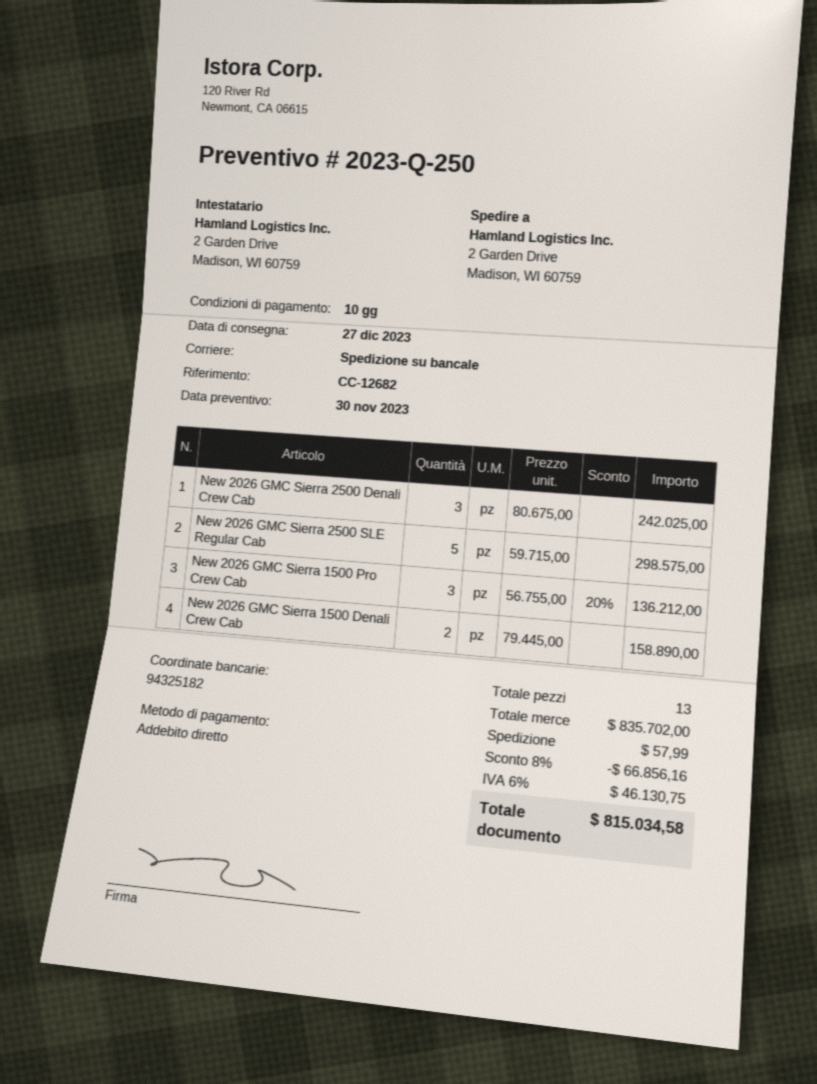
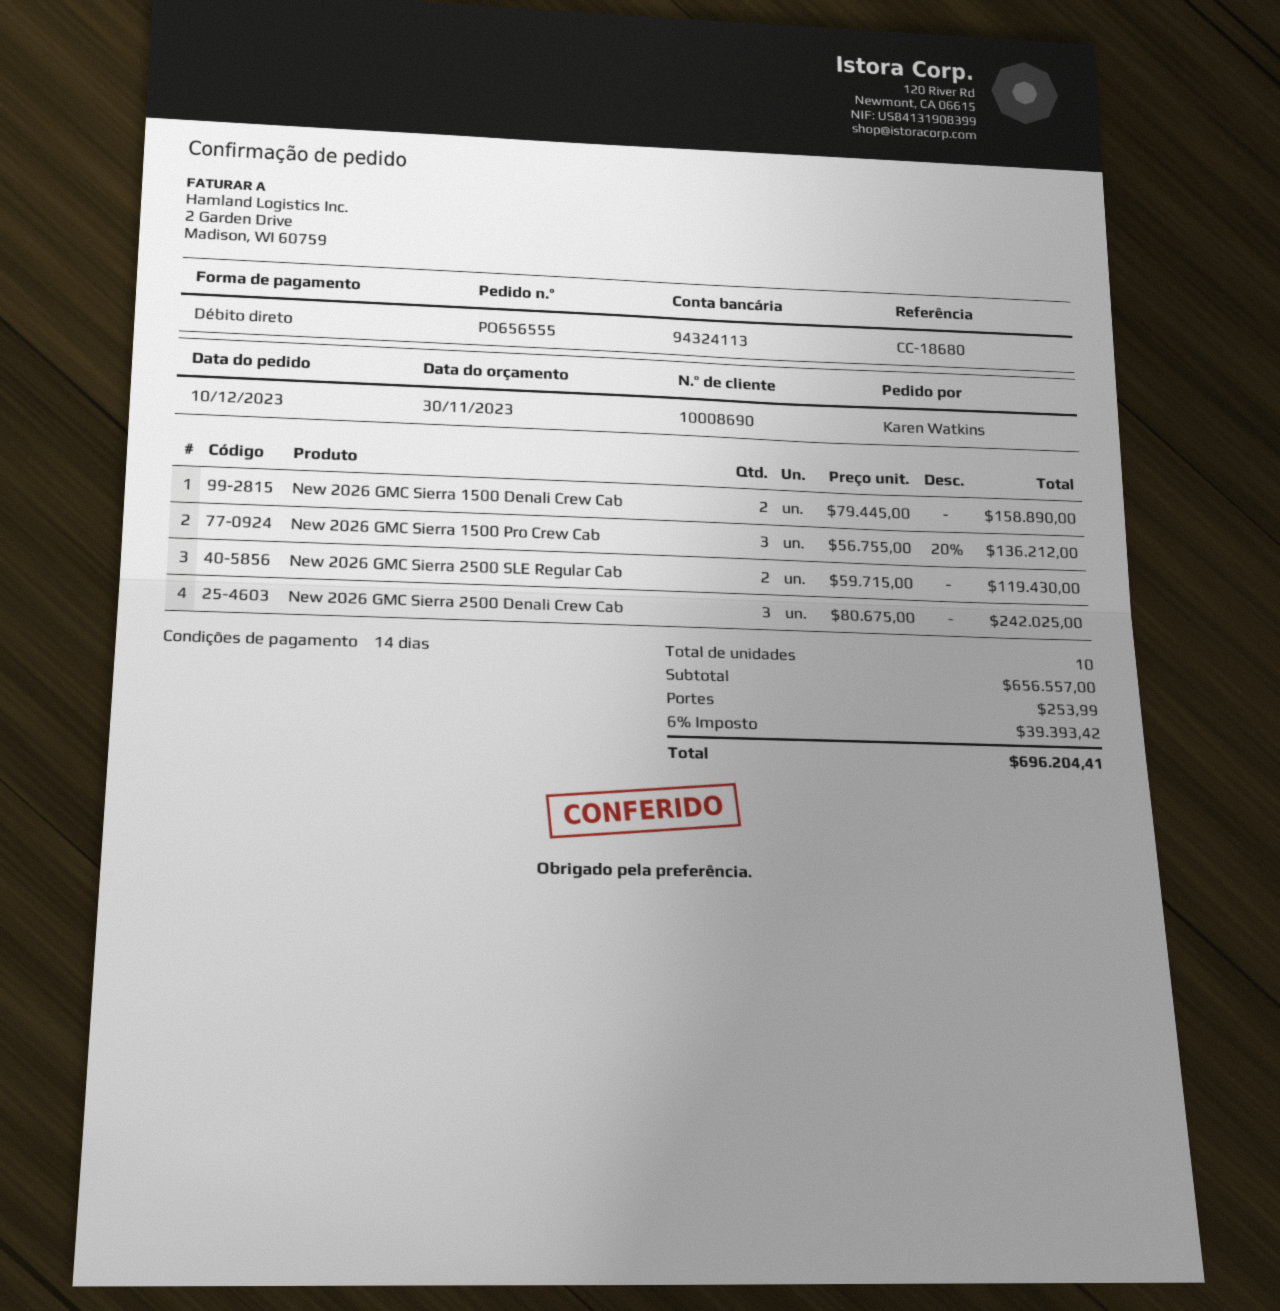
payment terms: 10 days -> 14 days
reference: CC-12682 -> CC-18680
bank account: 94325182 -> 94324113
New 2026 GMC Sierra 2500 SLE Regular Cab: 5 x 59715.00 = 298575.00 -> 2 x 59715.00 = 119430.00
total quantity: 13 -> 10
subtotal: 835702.00 -> 656557.00
discount: 8% = 66856.16 -> none
shipping: 57.99 -> 253.99
tax: 6% = 46130.75 -> 6% = 39393.42
total: 815034.58 -> 696204.41

